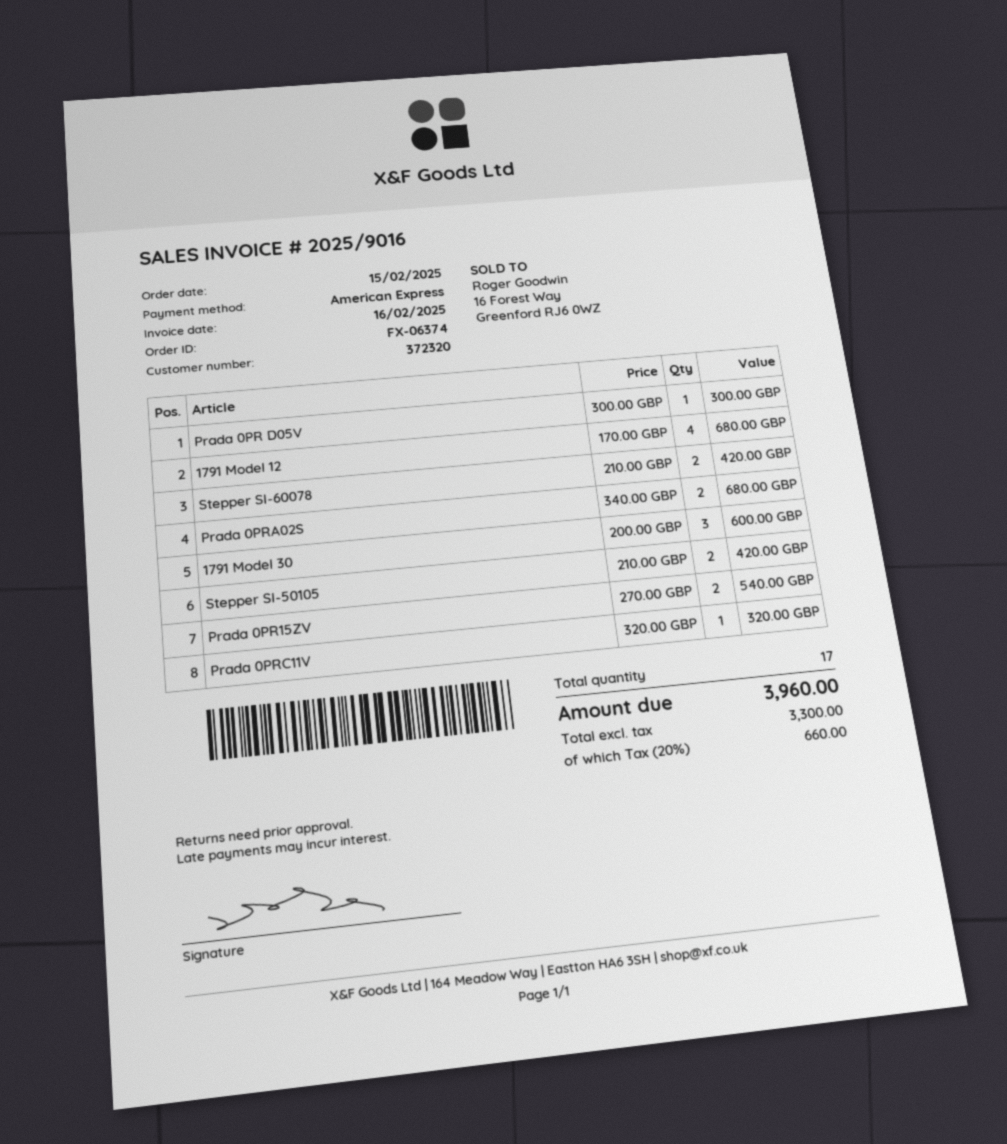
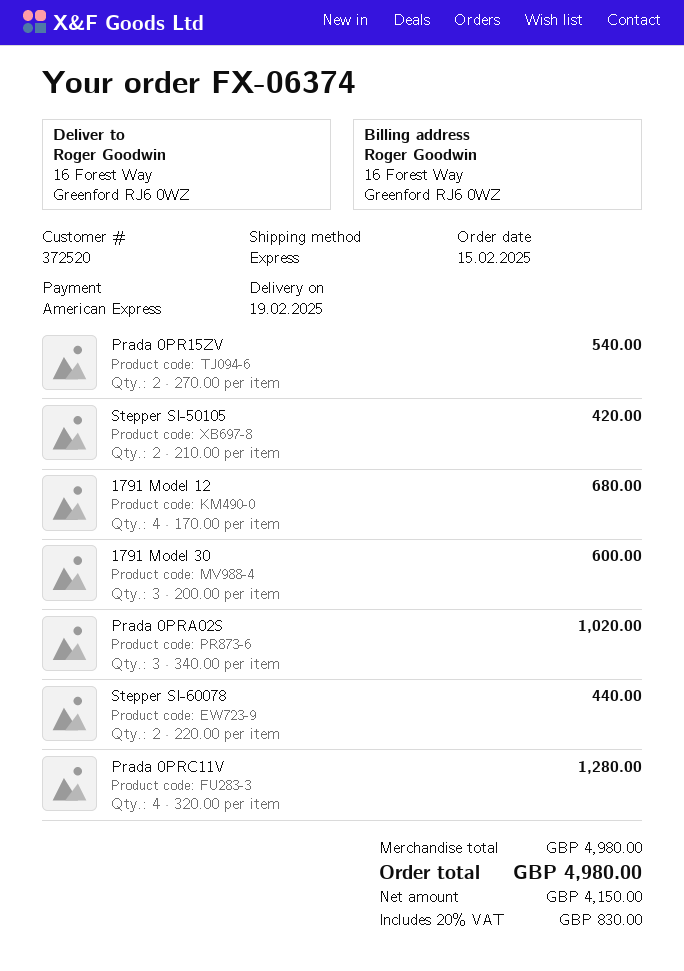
customer number: 372320 -> 372520
Prada 0PR D05V: 1 x 300.00 = 300.00 -> none
Stepper SI-60078: 2 x 210.00 = 420.00 -> 2 x 220.00 = 440.00
Prada 0PRA02S: 2 x 340.00 = 680.00 -> 3 x 340.00 = 1020.00
Prada 0PRC11V: 1 x 320.00 = 320.00 -> 4 x 320.00 = 1280.00
net: 3300.00 -> 4150.00
tax: 20% = 660.00 -> 20% = 830.00
total: 3960.00 -> 4980.00

